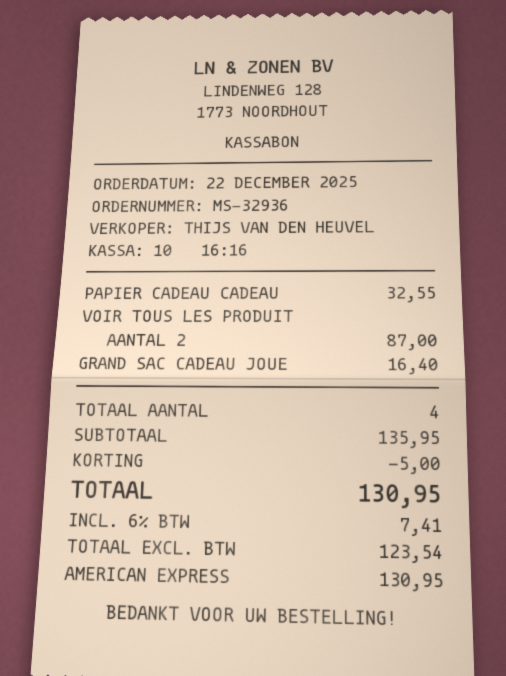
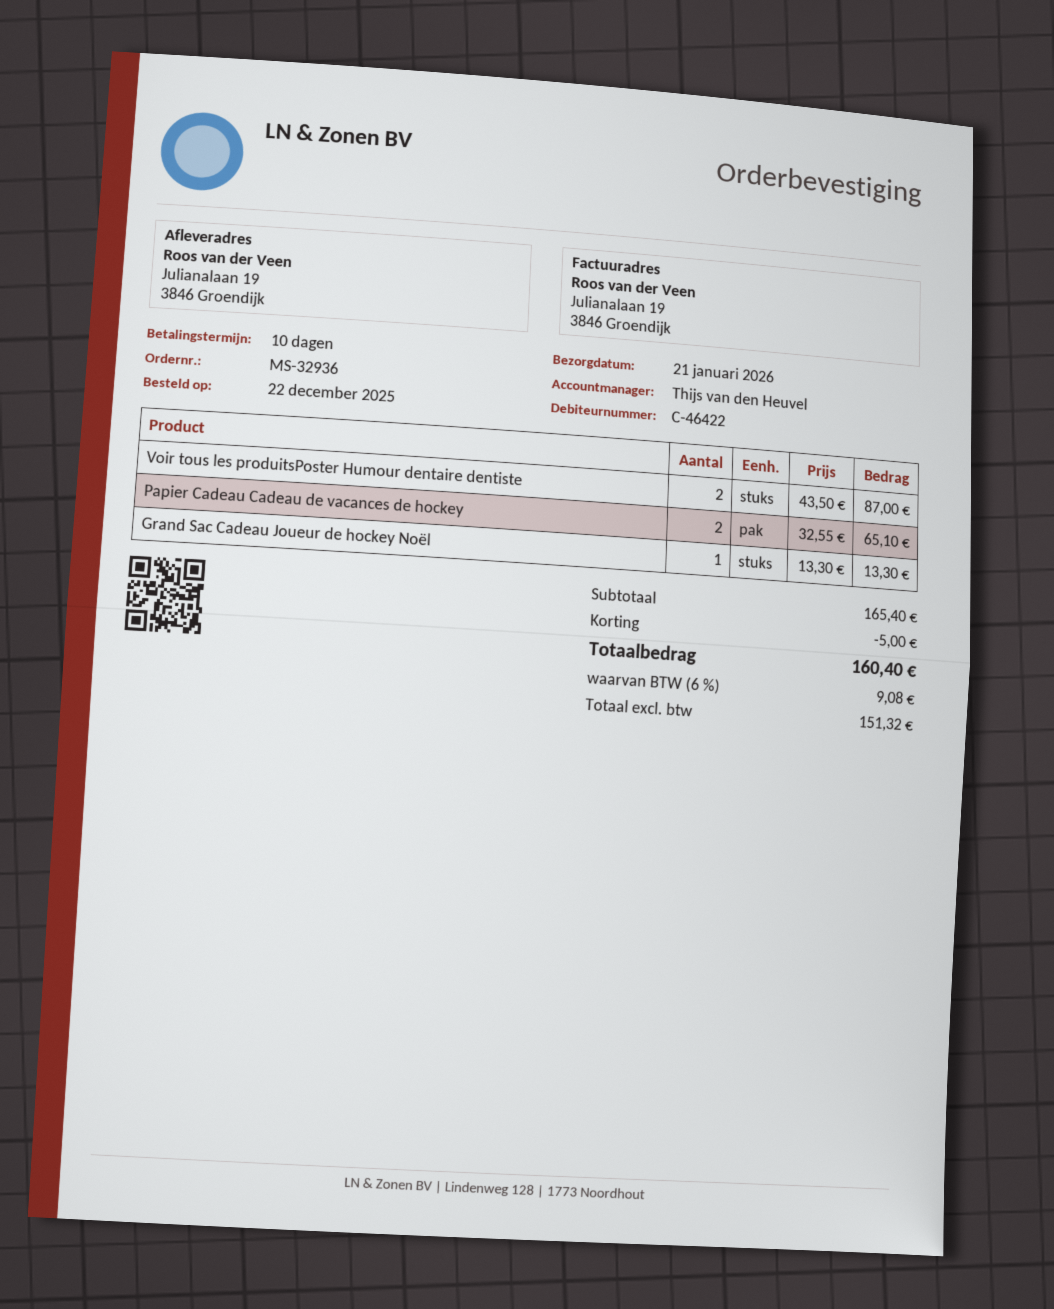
PAPIER CADEAU CADEAU: 1 for 32.55 -> 2 for 65.10
GRAND SAC CADEAU JOUE: 1 for 16.40 -> 1 for 13.30
subtotal: 135.95 -> 165.40
net: 123.54 -> 151.32
tax: 6% = 7.41 -> 6% = 9.08
total: 130.95 -> 160.40

